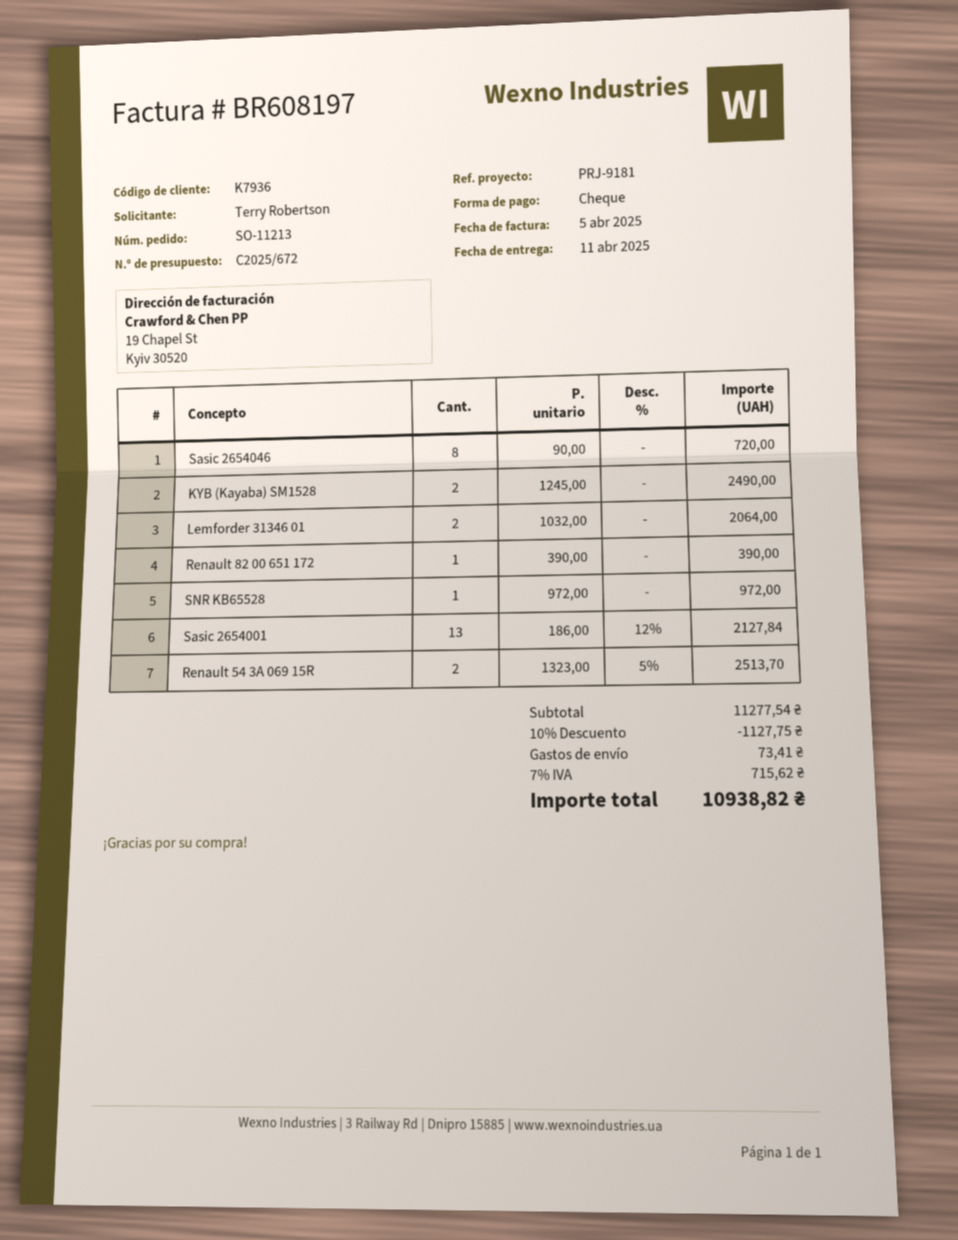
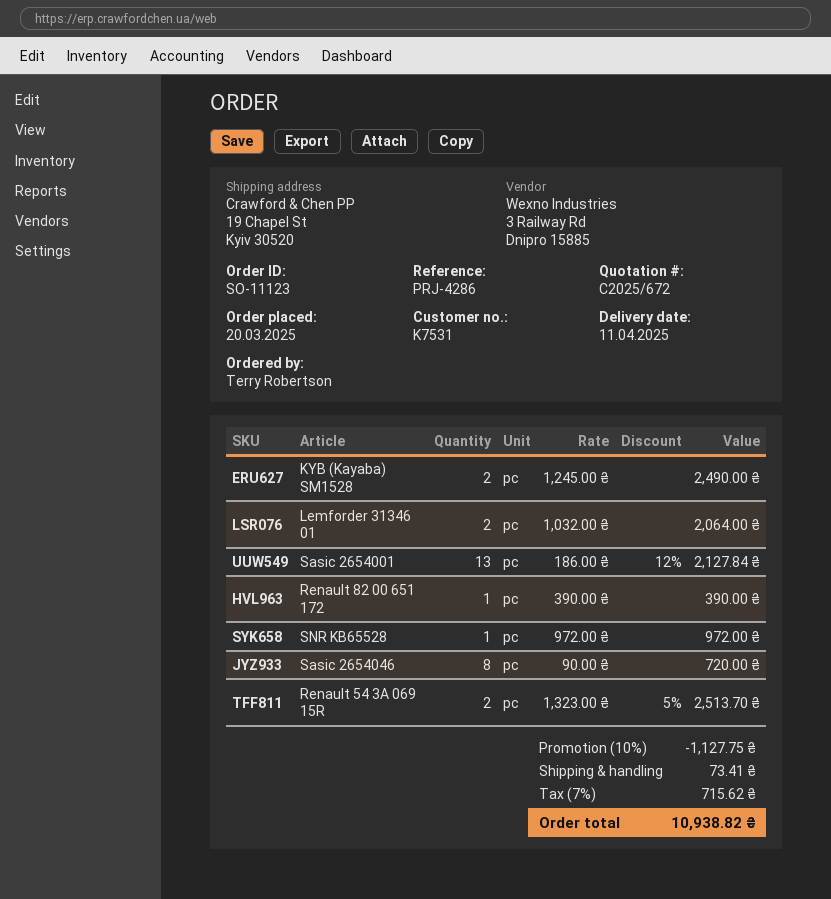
order number: SO-11213 -> SO-11123
customer number: K7936 -> K7531
reference: PRJ-9181 -> PRJ-4286

